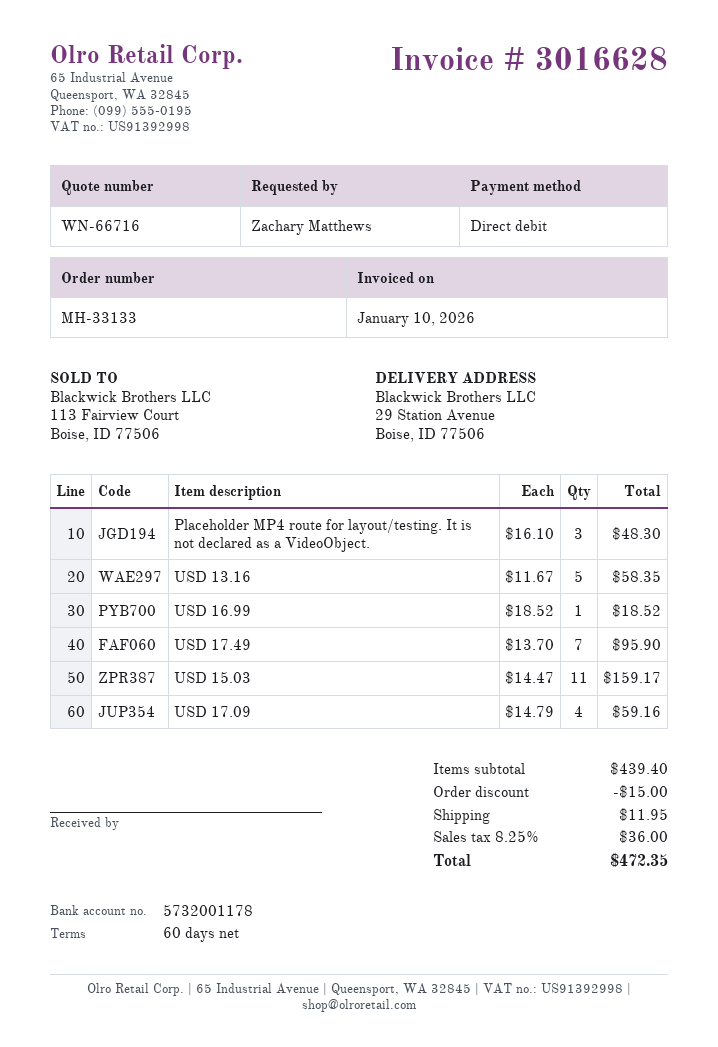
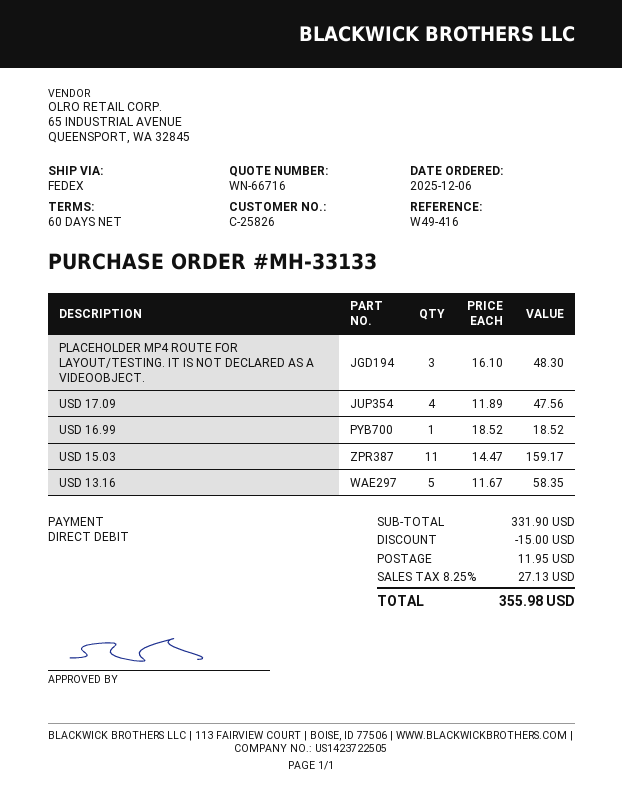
USD 17.49: 7 x 13.70 = 95.90 -> none
USD 17.09: 4 x 14.79 = 59.16 -> 4 x 11.89 = 47.56
subtotal: 439.40 -> 331.90
tax: 8.25% = 36.00 -> 8.25% = 27.13
total: 472.35 -> 355.98

